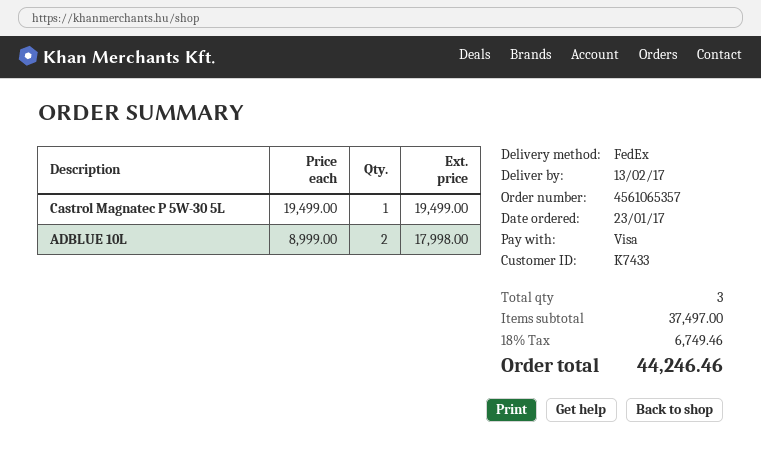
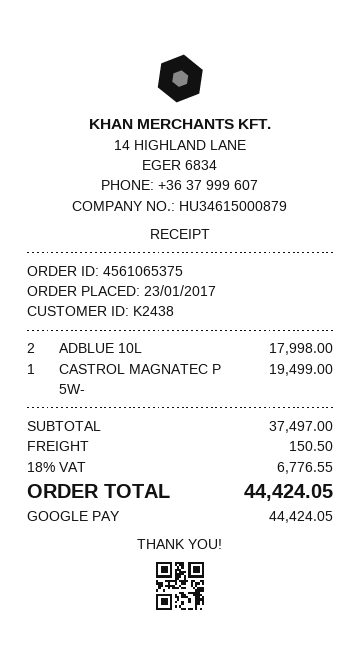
order number: 4561065357 -> 4561065375
customer number: K7433 -> K2438
payment method: Visa -> Google Pay
shipping: none -> 150.50
tax: 18% = 6749.46 -> 18% = 6776.55
total: 44246.46 -> 44424.05

